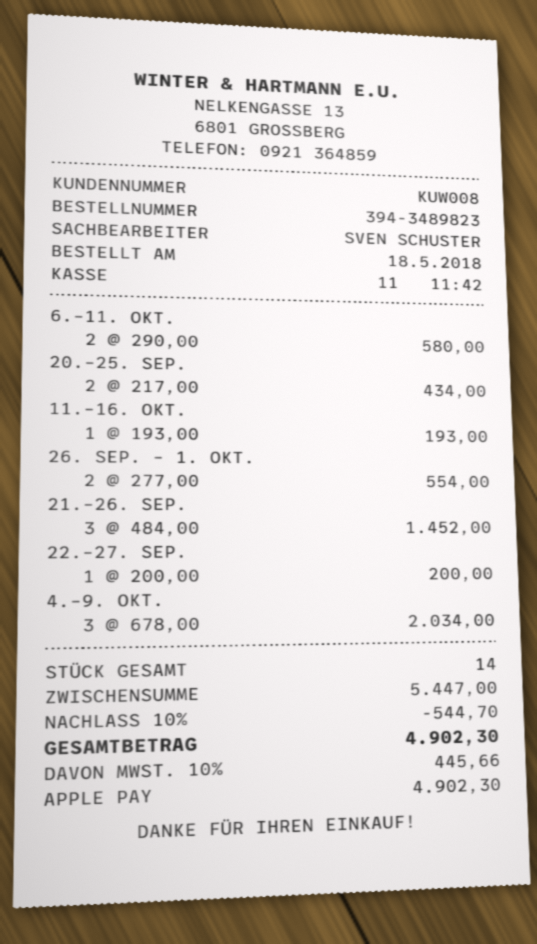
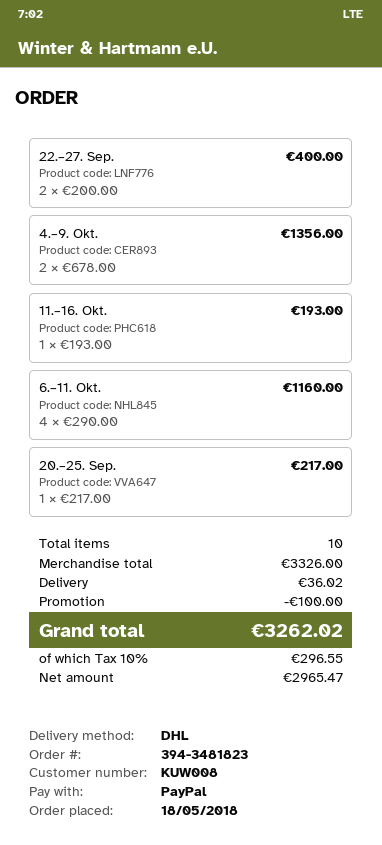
order number: 394-3489823 -> 394-3481823
payment method: Apple Pay -> PayPal
6.–11. OKT.: 2 x 290.00 = 580.00 -> 4 x 290.00 = 1160.00
20.–25. SEP.: 2 x 217.00 = 434.00 -> 1 x 217.00 = 217.00
26. SEP. – 1. OKT.: 2 x 277.00 = 554.00 -> none
21.–26. SEP.: 3 x 484.00 = 1452.00 -> none
22.–27. SEP.: 1 x 200.00 = 200.00 -> 2 x 200.00 = 400.00
4.–9. OKT.: 3 x 678.00 = 2034.00 -> 2 x 678.00 = 1356.00
total quantity: 14 -> 10
subtotal: 5447.00 -> 3326.00
discount: 544.70 -> 100.00
shipping: none -> 36.02
tax: 10% = 445.66 -> 10% = 296.55
total: 4902.30 -> 3262.02

